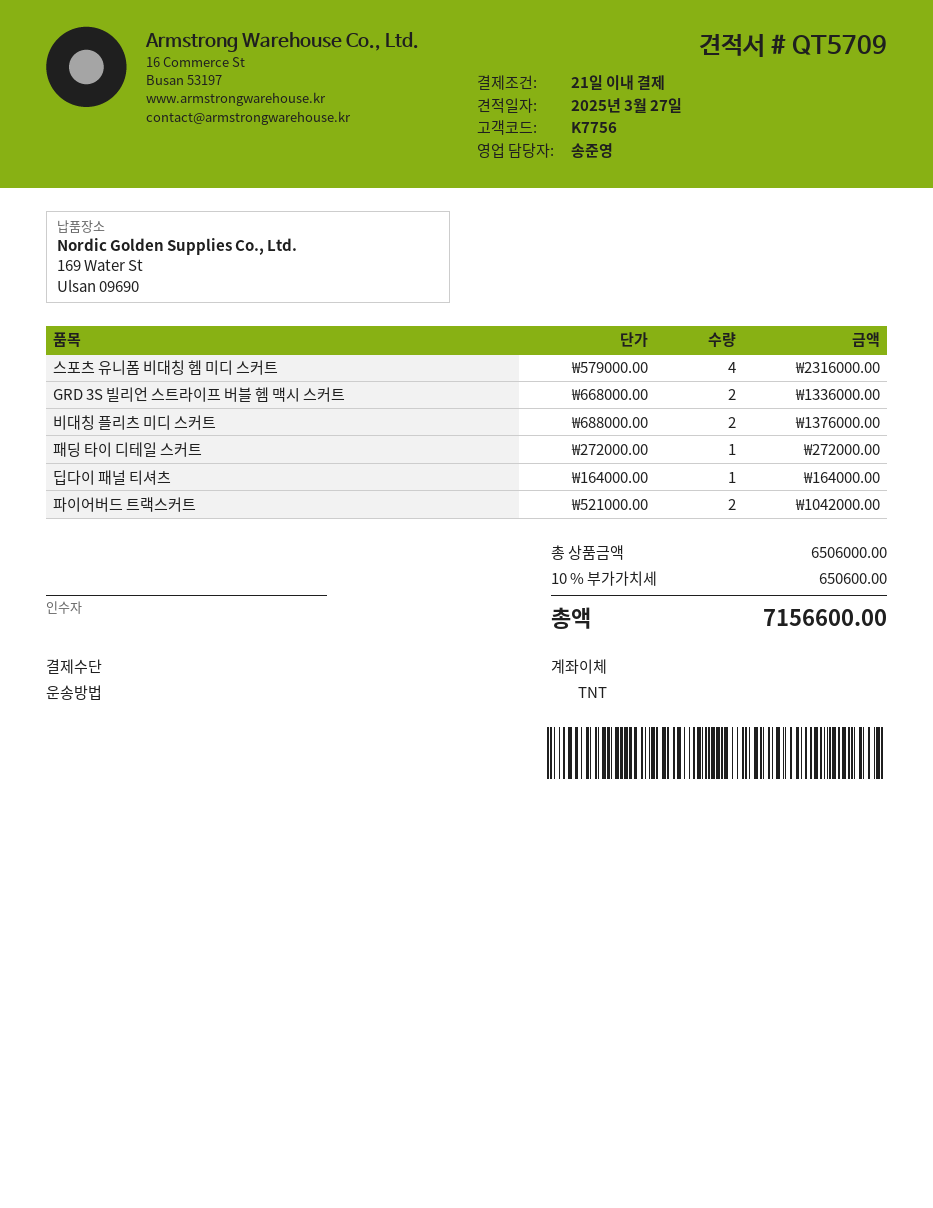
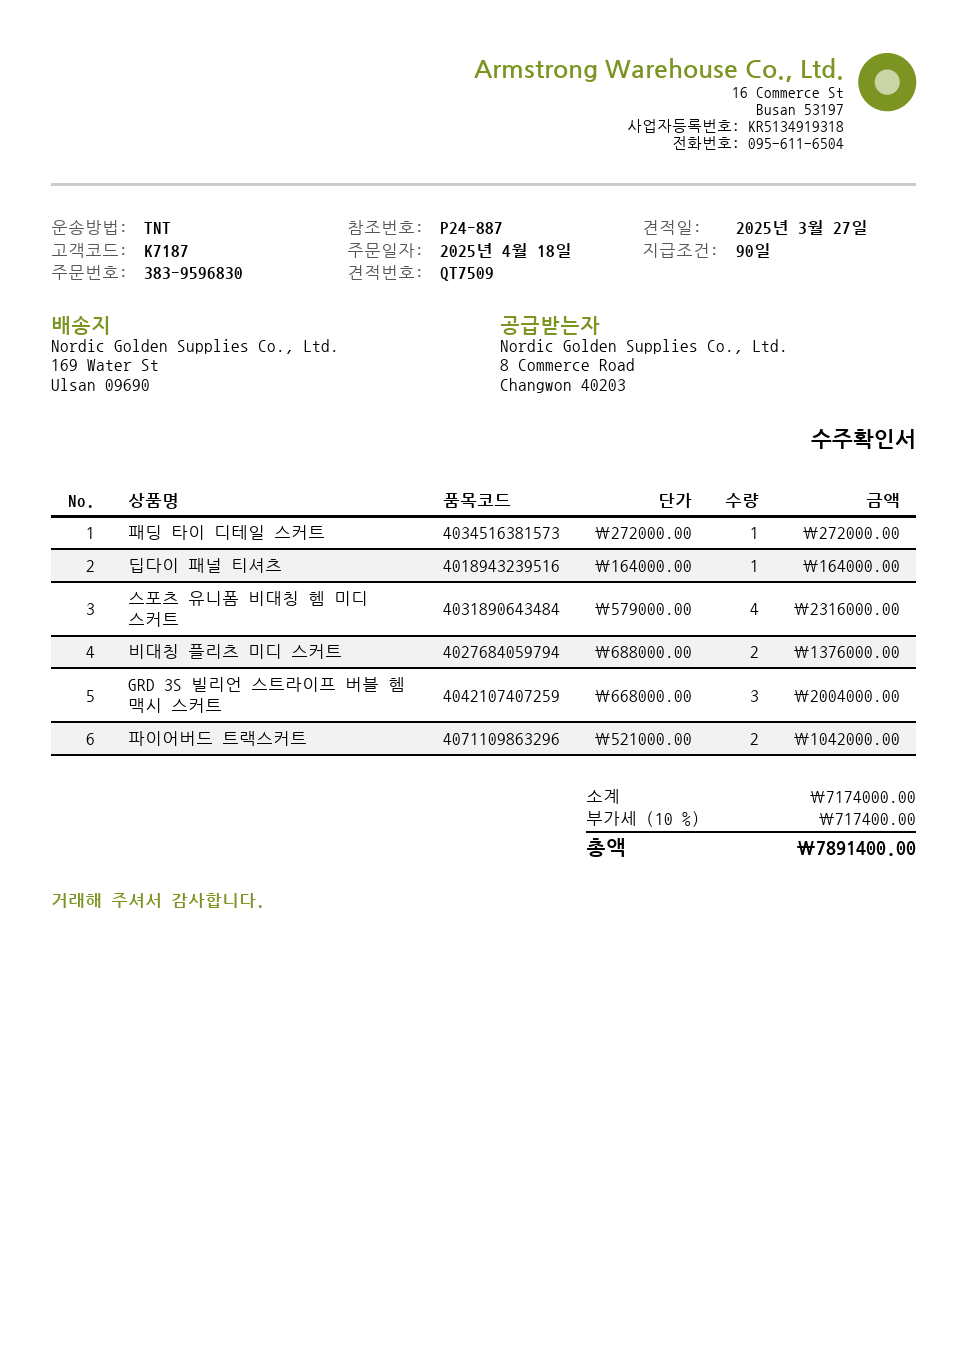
quote number: QT5709 -> QT7509
payment terms: 21 days -> 90 days
customer number: K7756 -> K7187
GRD 3S 빌리언 스트라이프 버블 헴 맥시 스커트: 2 x 668000.00 = 1336000.00 -> 3 x 668000.00 = 2004000.00
subtotal: 6506000.00 -> 7174000.00
tax: 10% = 650600.00 -> 10% = 717400.00
total: 7156600.00 -> 7891400.00

